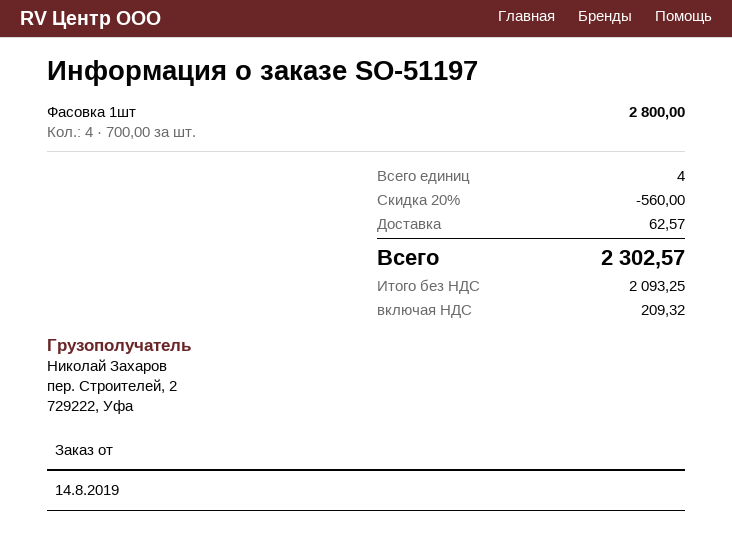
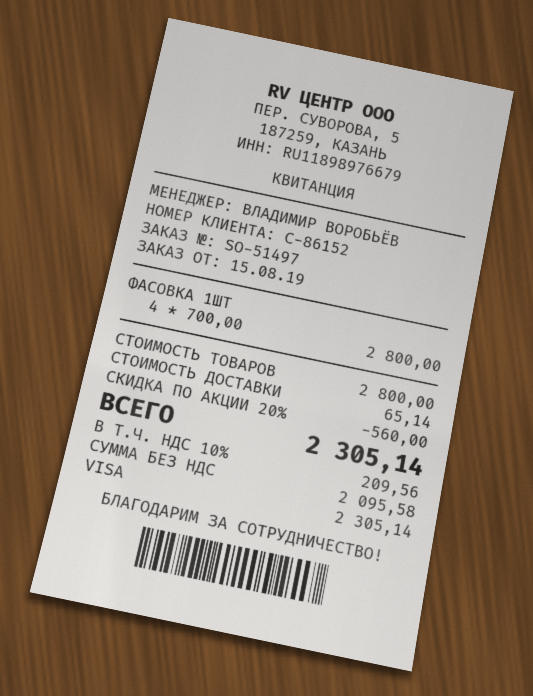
order number: SO-51197 -> SO-51497
order date: 2019-08-14 -> 2019-08-15
shipping: 62.57 -> 65.14
net: 2093.25 -> 2095.58
tax: 209.32 -> 209.56
total: 2302.57 -> 2305.14

